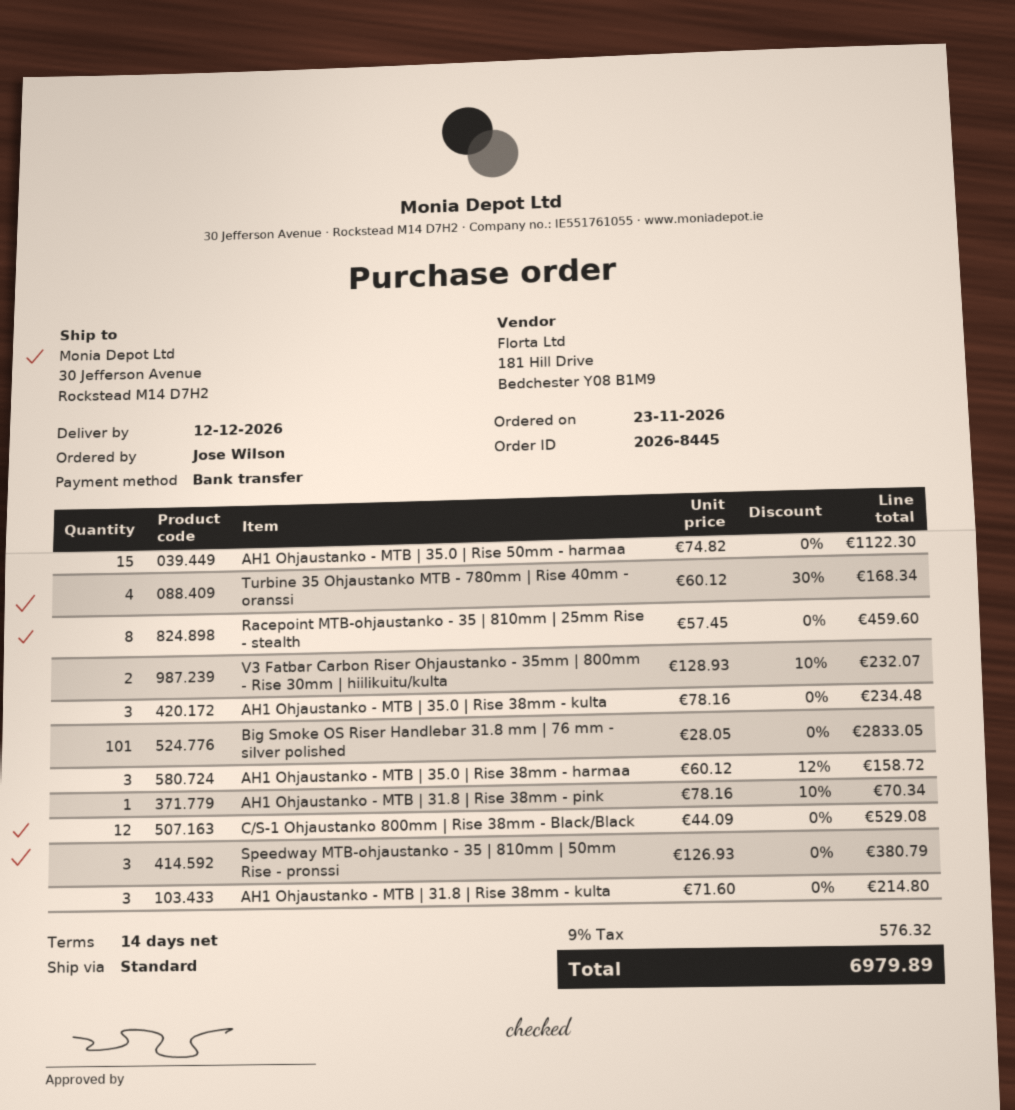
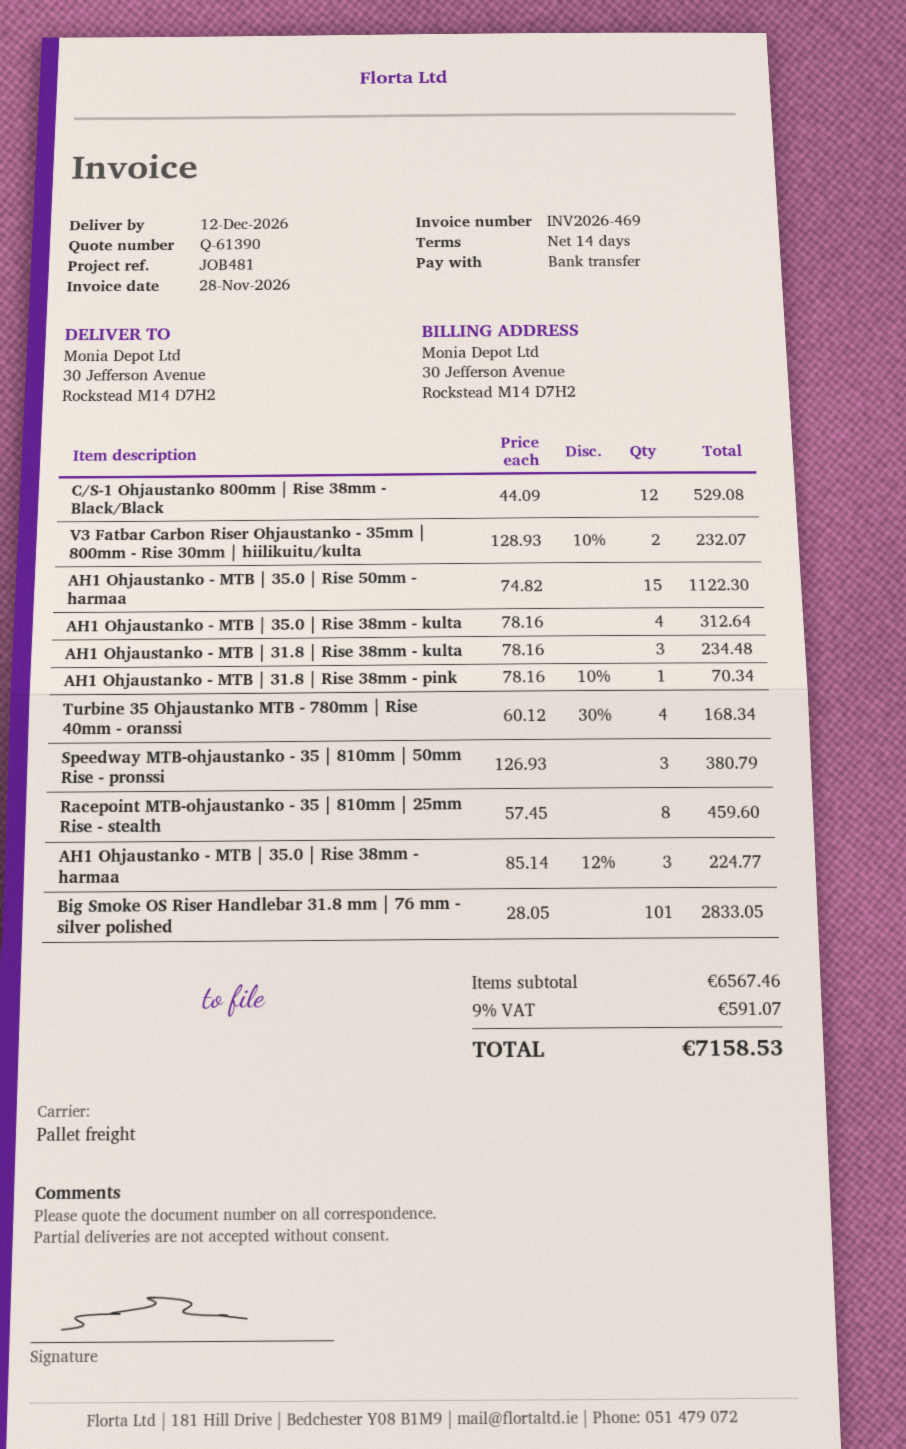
shipping method: standard -> pallet freight
AH1 Ohjaustanko - MTB | 35.0 | Rise 38mm - kulta: 3 x 78.16 = 234.48 -> 4 x 78.16 = 312.64
AH1 Ohjaustanko - MTB | 35.0 | Rise 38mm - harmaa: 3 x 60.12 - 12% = 158.72 -> 3 x 85.14 - 12% = 224.77
AH1 Ohjaustanko - MTB | 31.8 | Rise 38mm - kulta: 3 x 71.60 = 214.80 -> 3 x 78.16 = 234.48
tax: 9% = 576.32 -> 9% = 591.07
total: 6979.89 -> 7158.53

